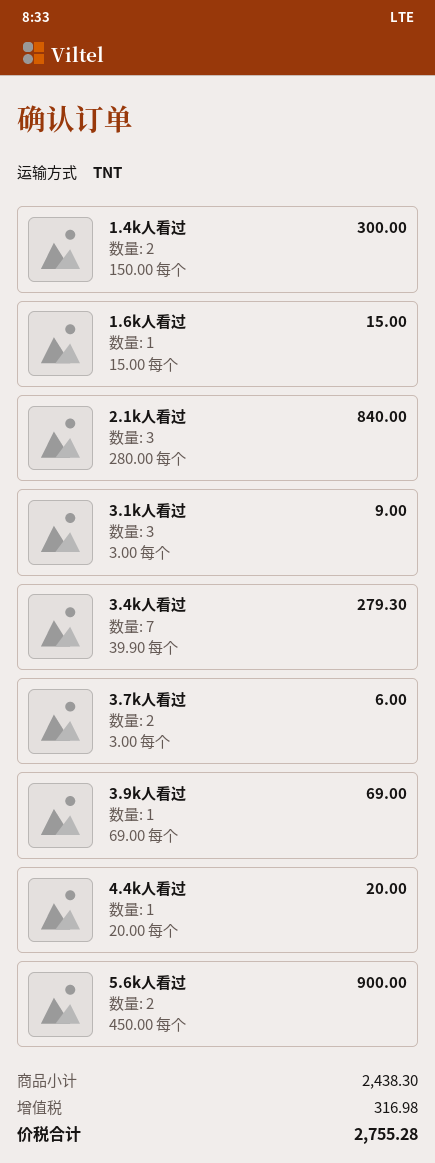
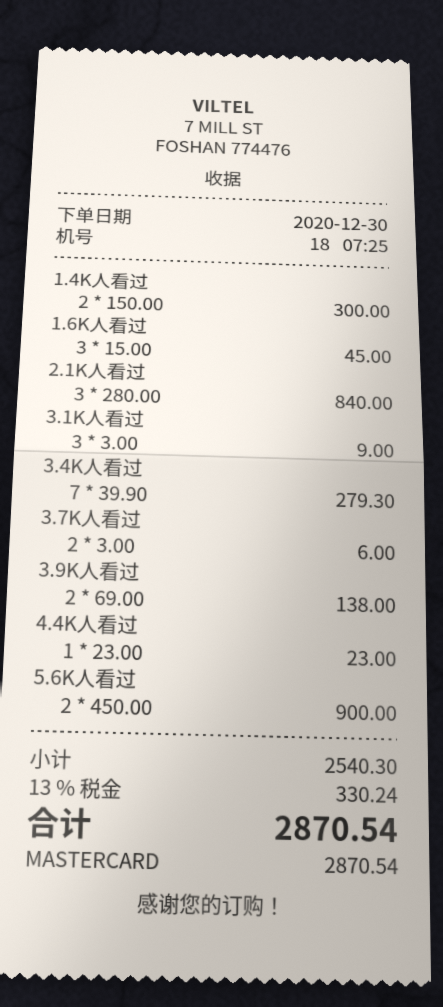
1.6k人看过: 1 x 15.00 = 15.00 -> 3 x 15.00 = 45.00
3.9k人看过: 1 x 69.00 = 69.00 -> 2 x 69.00 = 138.00
4.4k人看过: 1 x 20.00 = 20.00 -> 1 x 23.00 = 23.00
subtotal: 2438.30 -> 2540.30
tax: 316.98 -> 330.24
total: 2755.28 -> 2870.54

